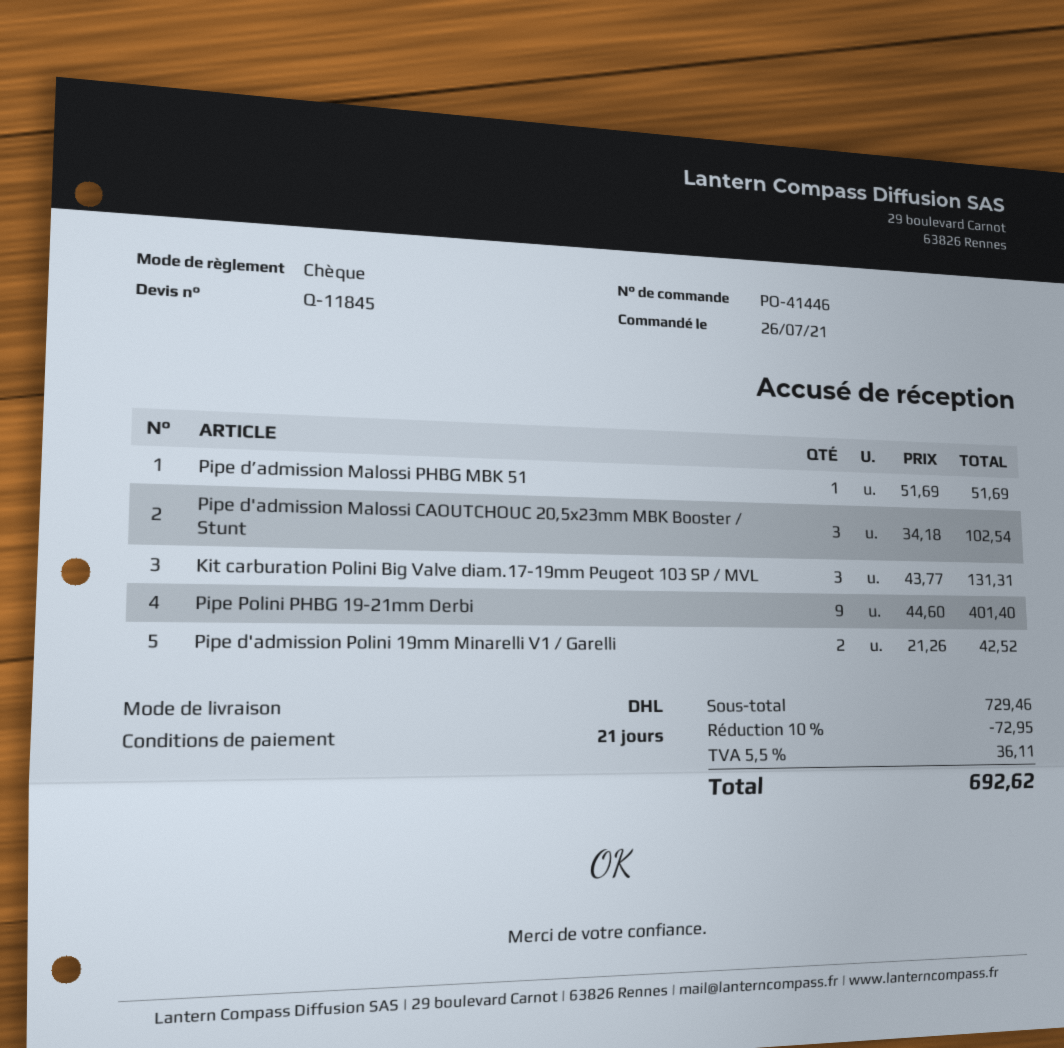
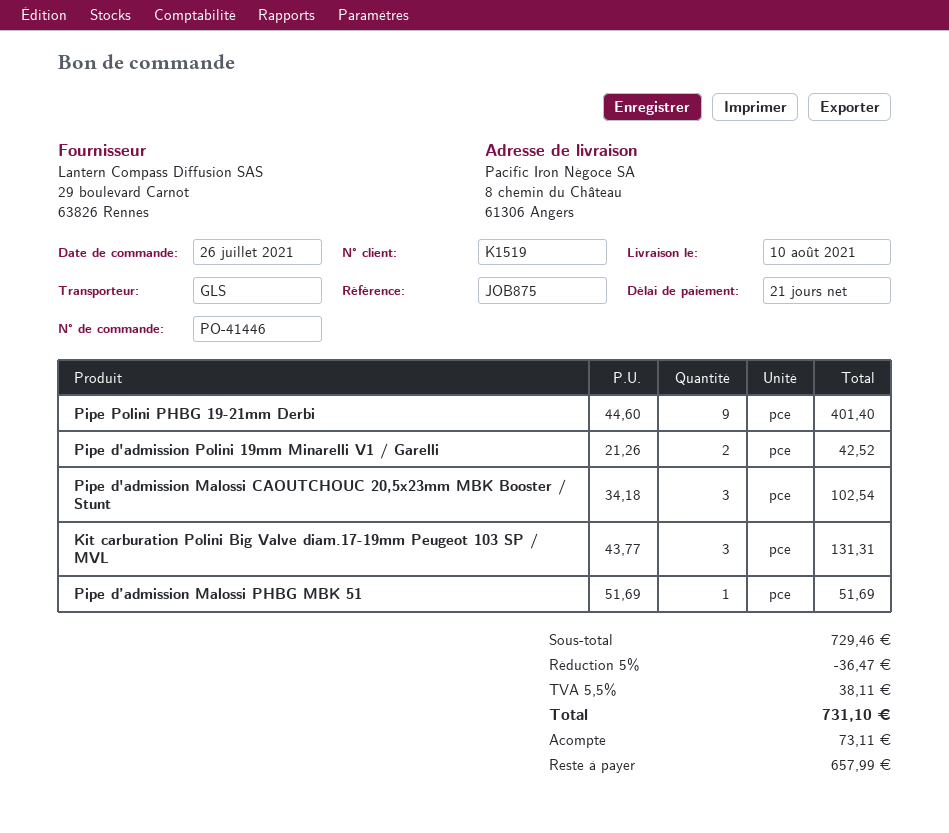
shipping method: DHL -> GLS
discount: 10% = 72.95 -> 5% = 36.47
tax: 5.5% = 36.11 -> 5.5% = 38.11
total: 692.62 -> 731.10

